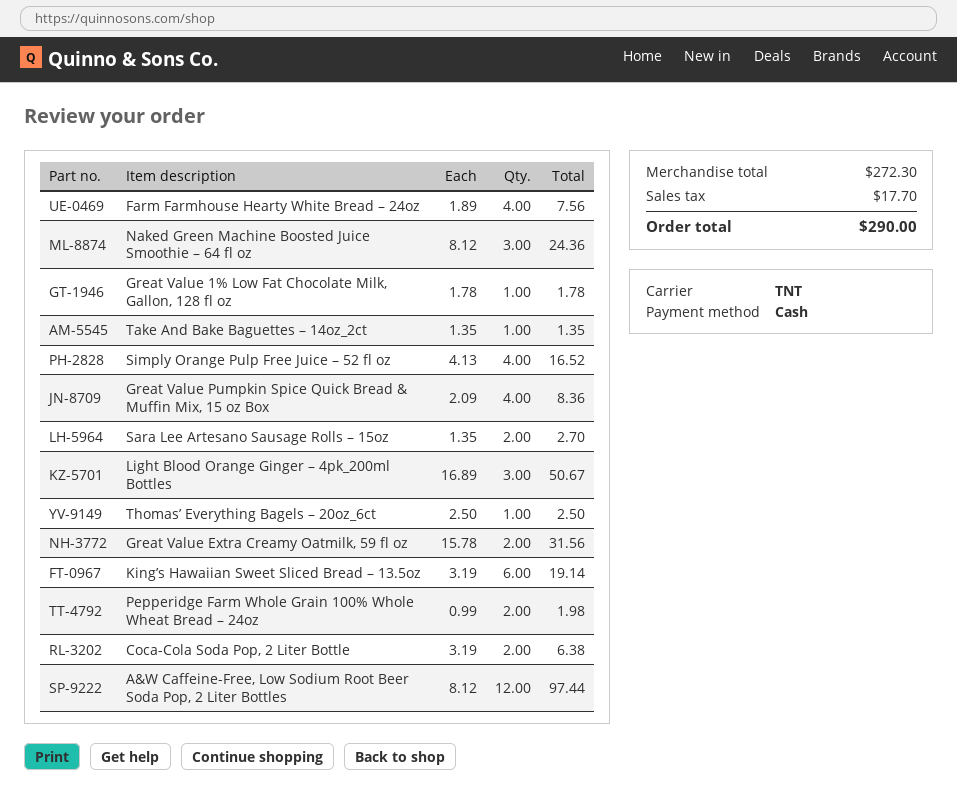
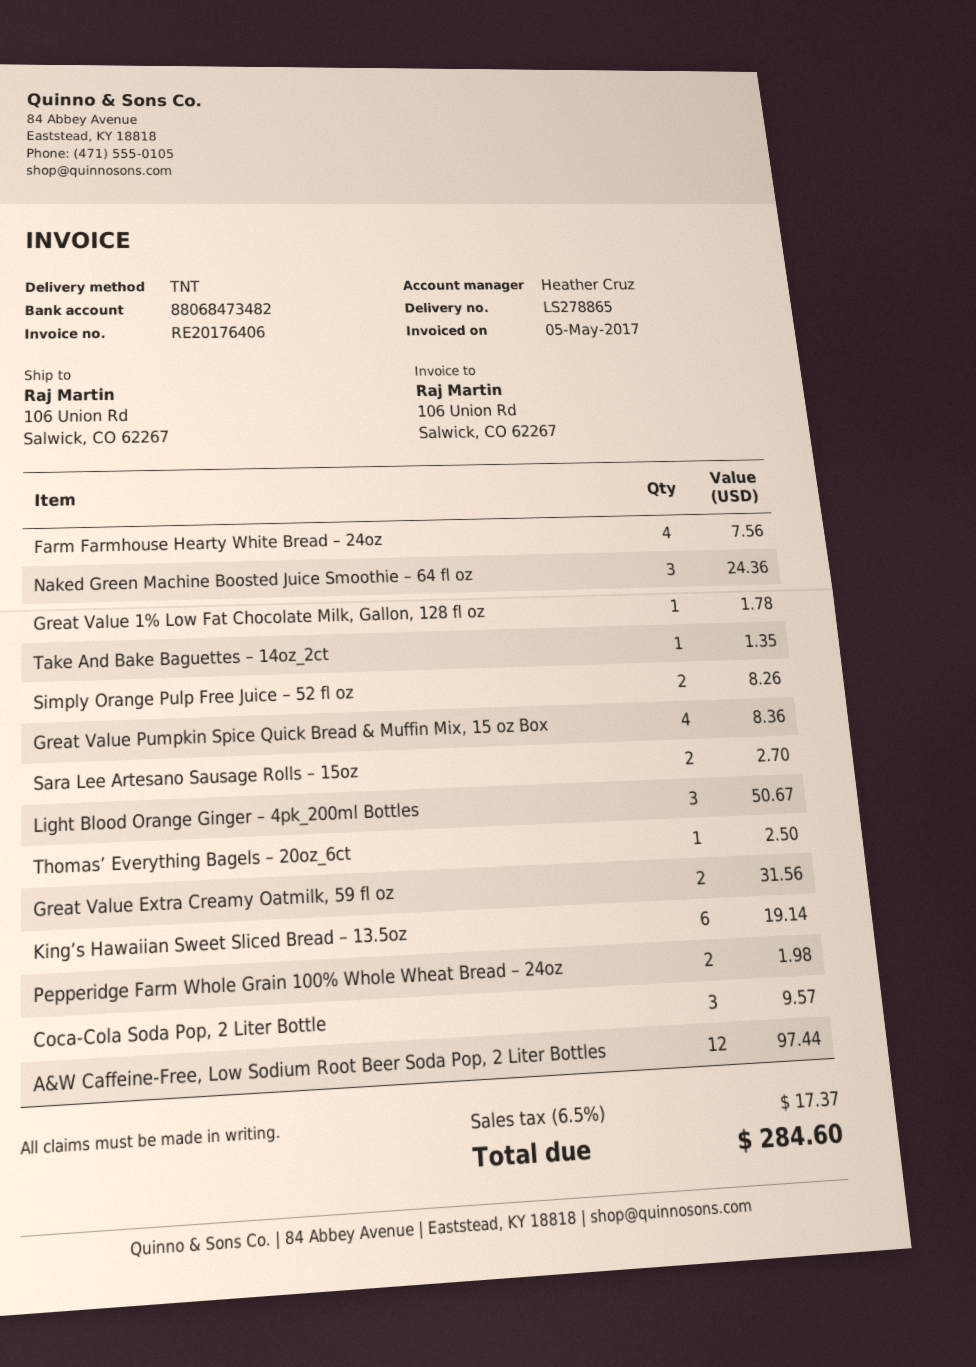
Simply Orange Pulp Free Juice – 52 fl oz: 4 for 16.52 -> 2 for 8.26
Coca-Cola Soda Pop, 2 Liter Bottle: 2 for 6.38 -> 3 for 9.57
tax: 17.70 -> 17.37
total: 290.00 -> 284.60

